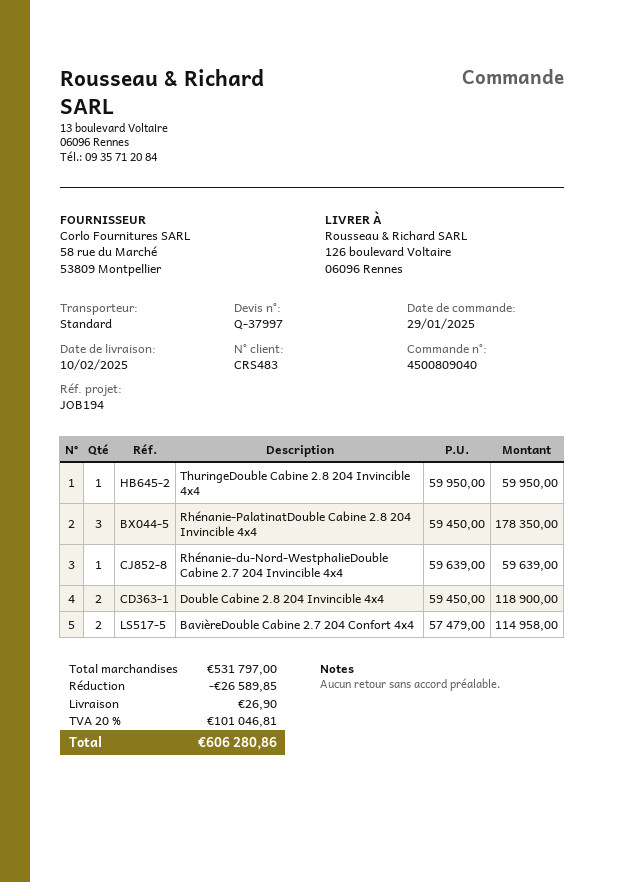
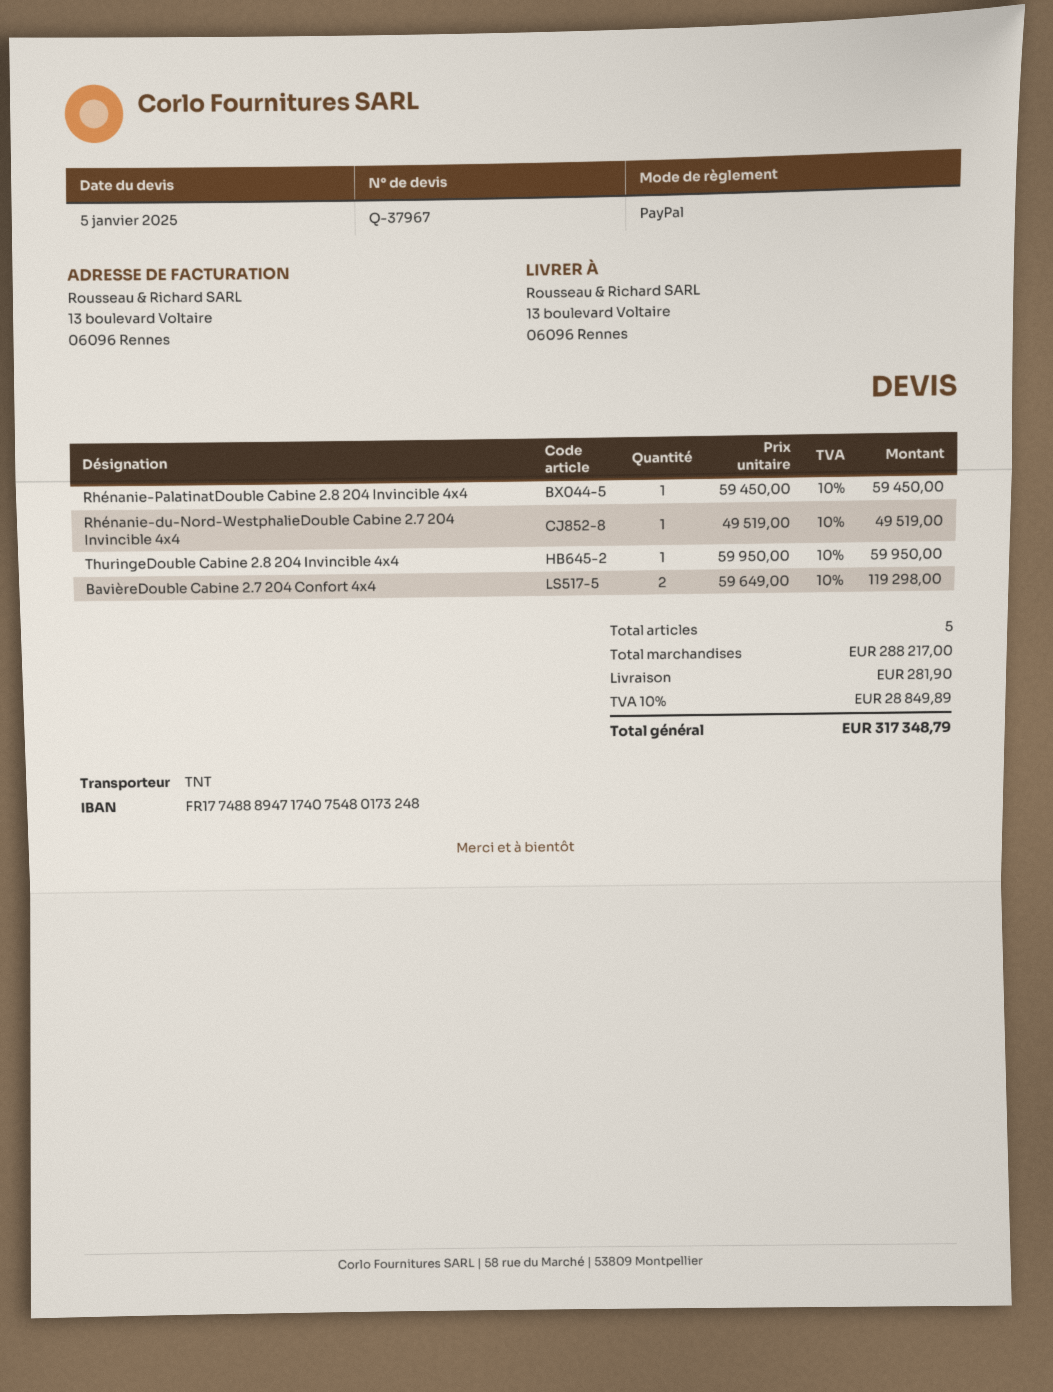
quote number: Q-37997 -> Q-37967
shipping method: standard -> TNT
ship to: 126 boulevard Voltaire, 06096 Rennes -> 13 boulevard Voltaire, 06096 Rennes
Rhénanie-PalatinatDouble Cabine 2.8 204 Invincible 4x4: 3 x 59450.00 = 178350.00 -> 1 x 59450.00 = 59450.00
Rhénanie-du-Nord-WestphalieDouble Cabine 2.7 204 Invincible 4x4: 1 x 59639.00 = 59639.00 -> 1 x 49519.00 = 49519.00
Double Cabine 2.8 204 Invincible 4x4: 2 x 59450.00 = 118900.00 -> none
BavièreDouble Cabine 2.7 204 Confort 4x4: 2 x 57479.00 = 114958.00 -> 2 x 59649.00 = 119298.00
subtotal: 531797.00 -> 288217.00
discount: 26589.85 -> none
shipping: 26.90 -> 281.90
tax: 20% = 101046.81 -> 10% = 28849.89
total: 606280.86 -> 317348.79

